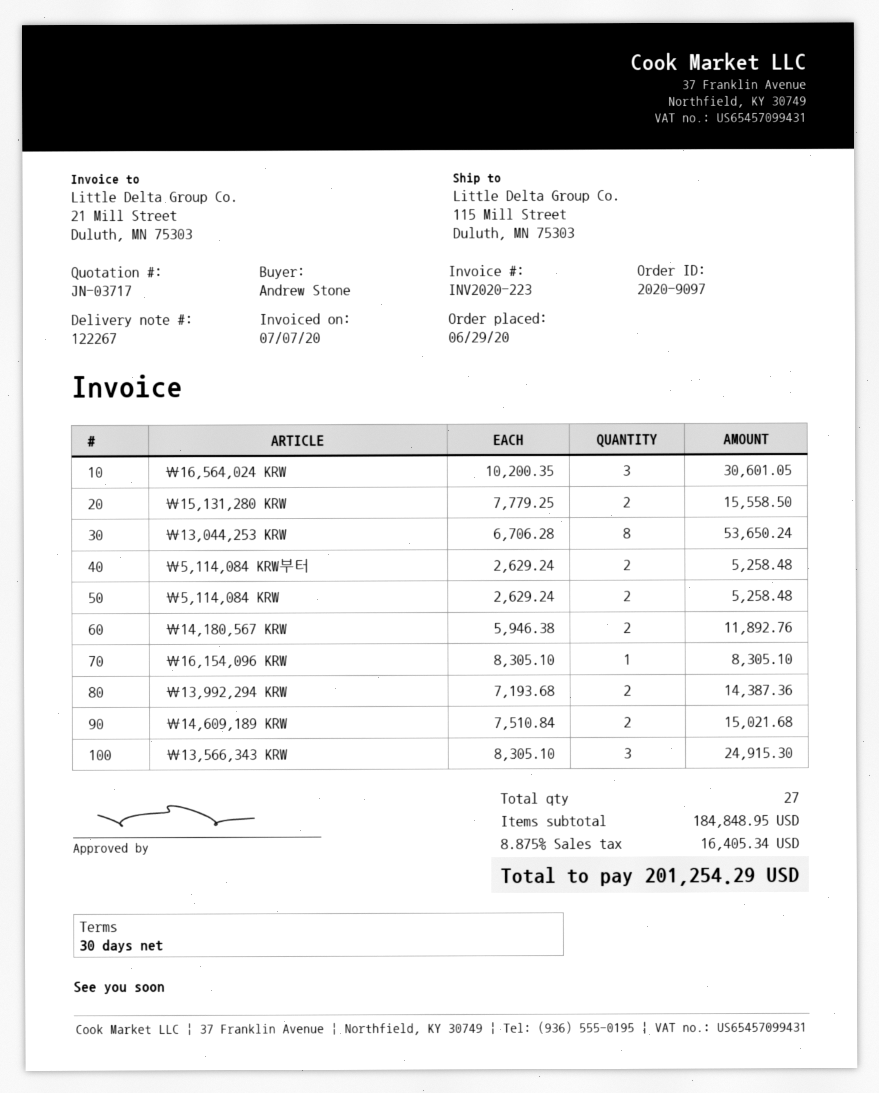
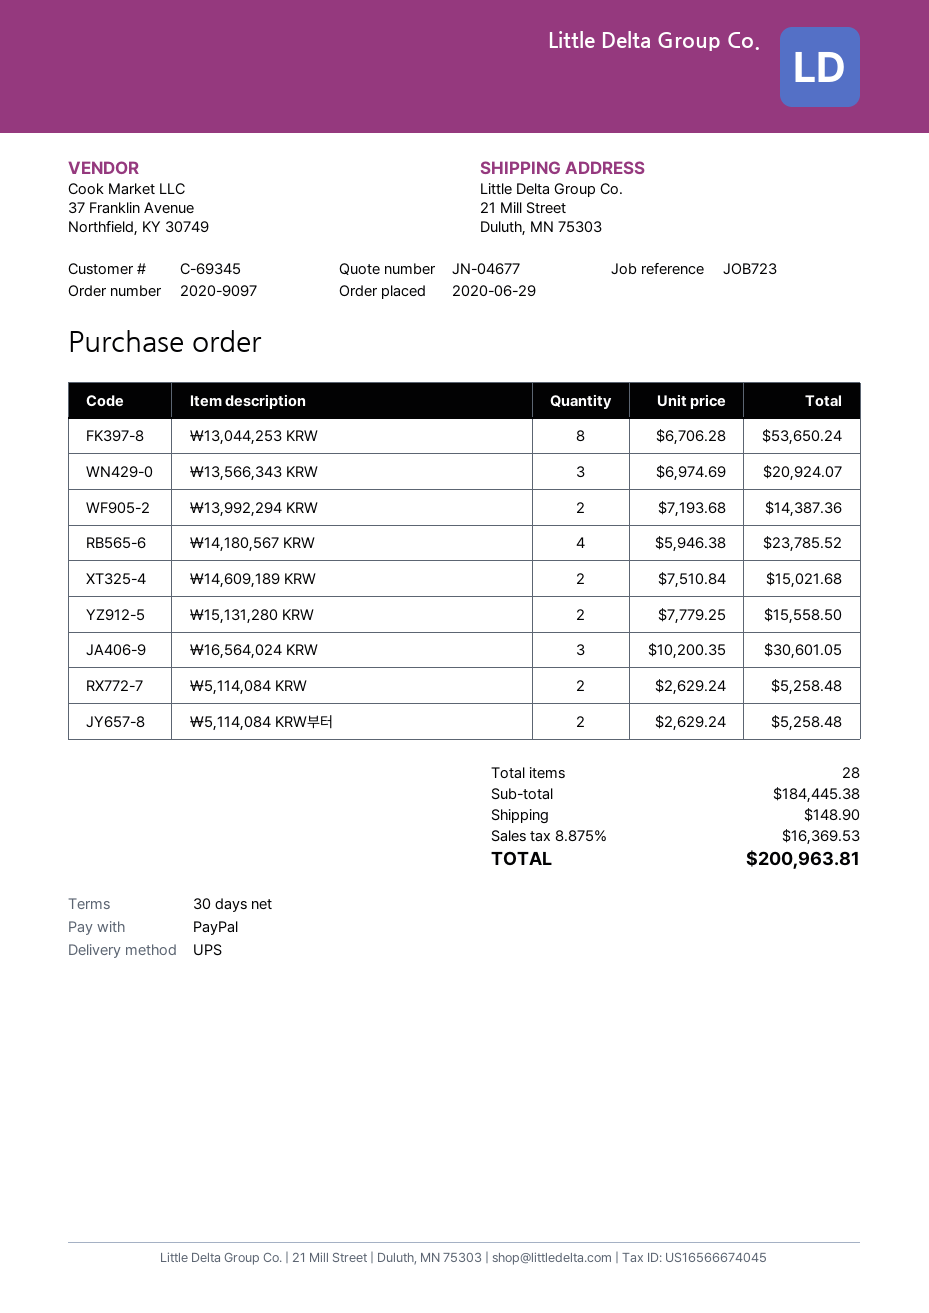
quote number: JN-03717 -> JN-04677
ship to: 115 Mill Street, Duluth, MN 75303 -> 21 Mill Street, Duluth, MN 75303
₩14,180,567 KRW: 2 x 5946.38 = 11892.76 -> 4 x 5946.38 = 23785.52
₩16,154,096 KRW: 1 x 8305.10 = 8305.10 -> none
₩13,566,343 KRW: 3 x 8305.10 = 24915.30 -> 3 x 6974.69 = 20924.07
total quantity: 27 -> 28
subtotal: 184848.95 -> 184445.38
shipping: none -> 148.90
tax: 8.875% = 16405.34 -> 8.875% = 16369.53
total: 201254.29 -> 200963.81

